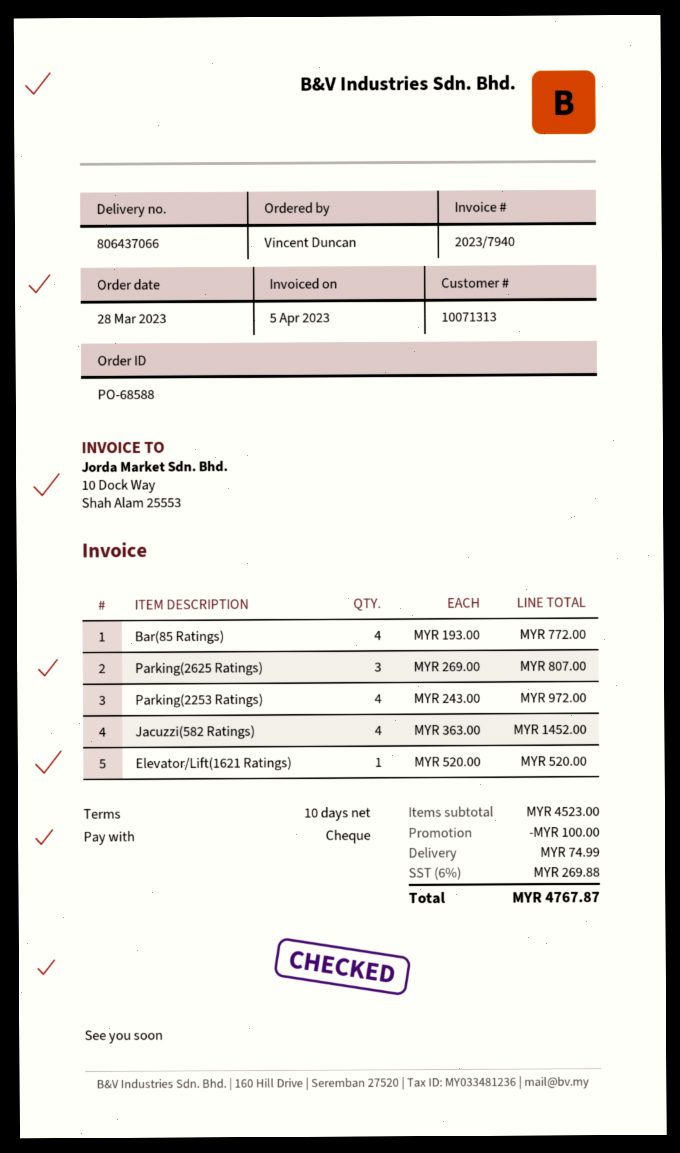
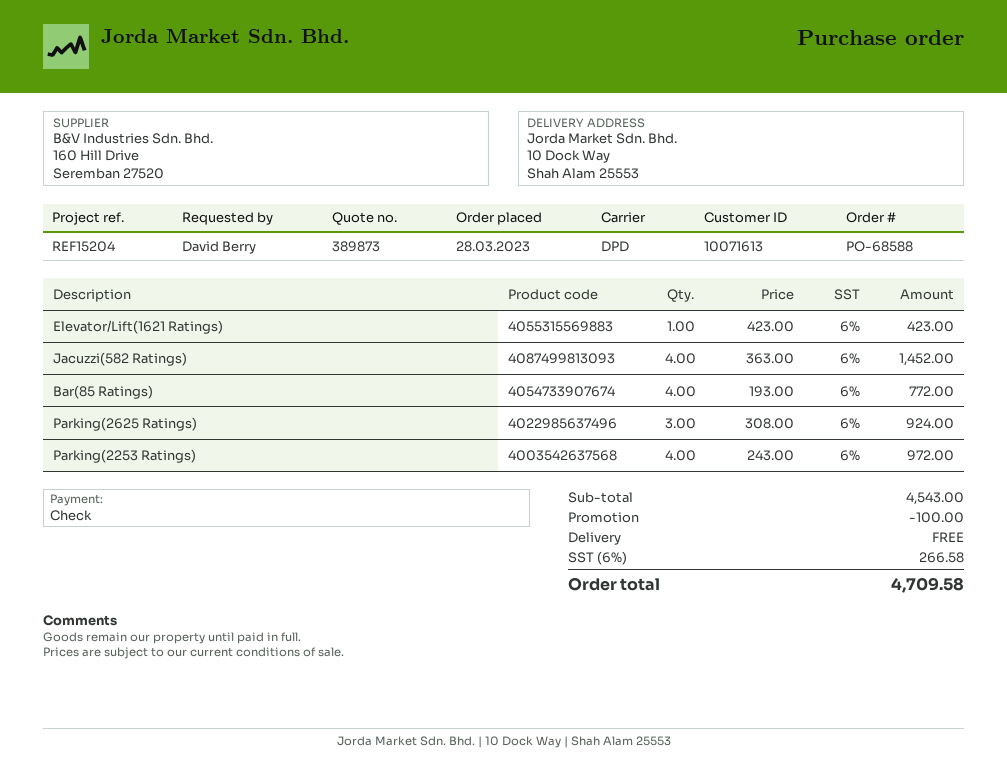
customer number: 10071313 -> 10071613
ordered by: Vincent Duncan -> David Berry
Parking(2625 Ratings): 3 x 269.00 = 807.00 -> 3 x 308.00 = 924.00
Elevator/Lift(1621 Ratings): 1 x 520.00 = 520.00 -> 1 x 423.00 = 423.00
subtotal: 4523.00 -> 4543.00
shipping: 74.99 -> 0.00
tax: 6% = 269.88 -> 6% = 266.58
total: 4767.87 -> 4709.58

